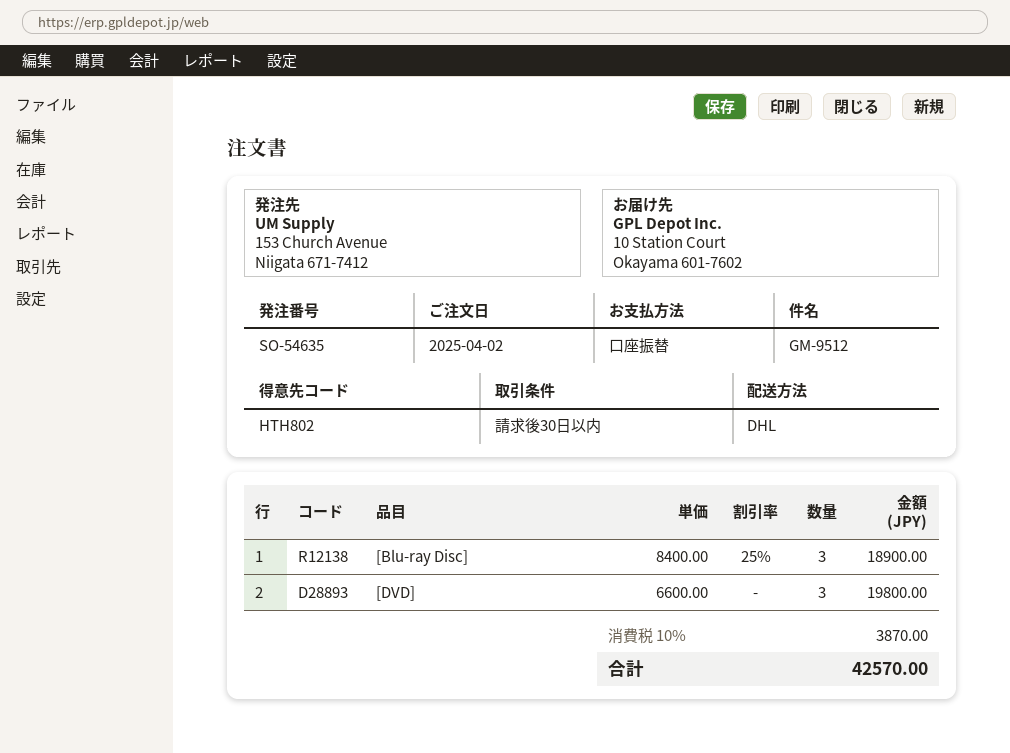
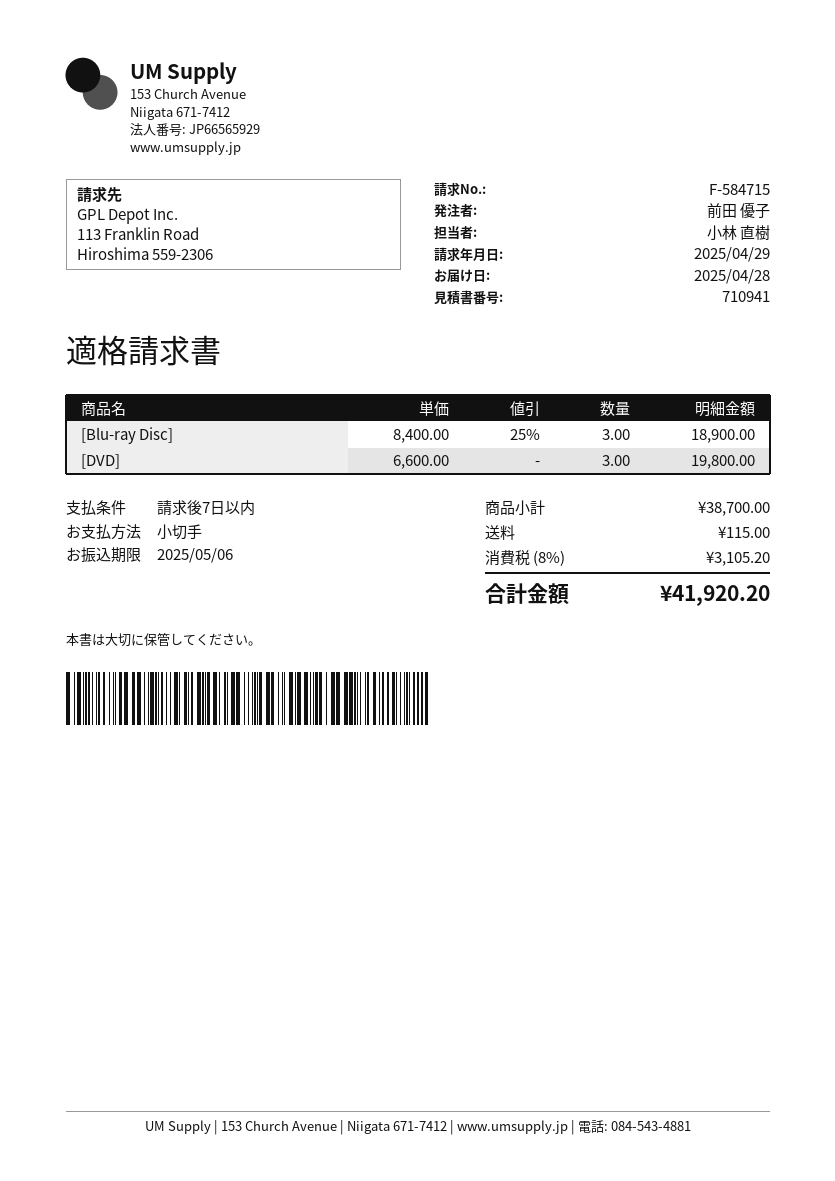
payment terms: 30 days -> 7 days
payment method: direct debit -> cheque
shipping: none -> 115.00
tax: 10% = 3870.00 -> 8% = 3105.20
total: 42570.00 -> 41920.20

